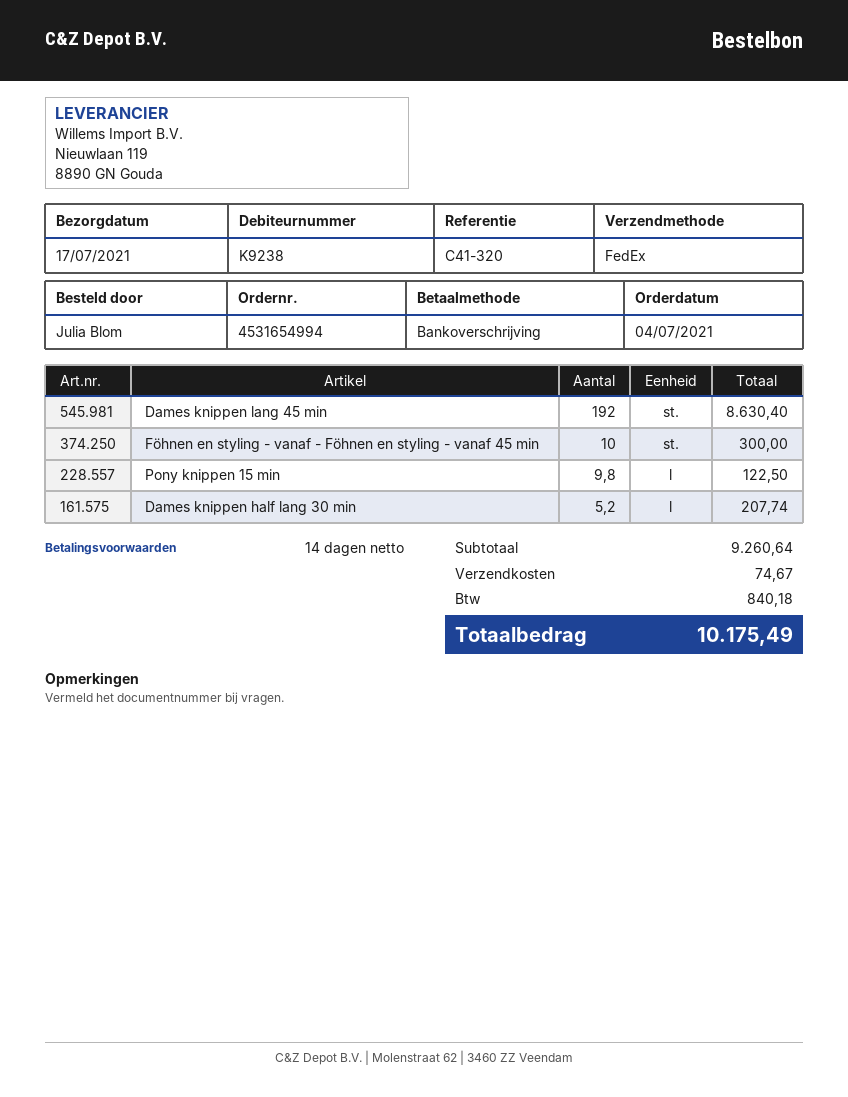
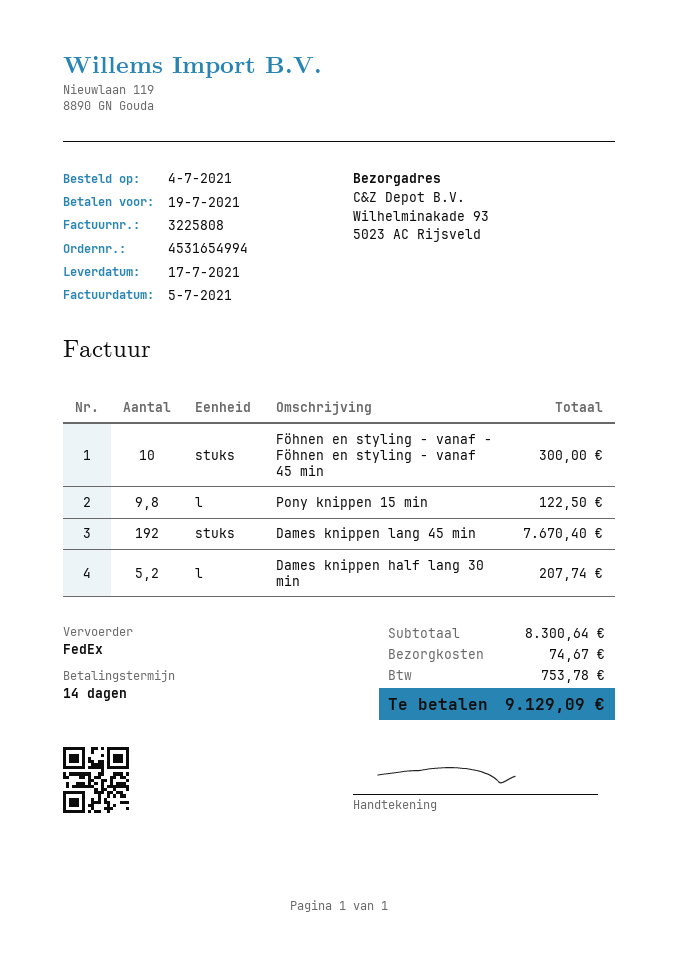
Dames knippen lang 45 min: 192 for 8630.40 -> 192 for 7670.40
subtotal: 9260.64 -> 8300.64
tax: 840.18 -> 753.78
total: 10175.49 -> 9129.09

